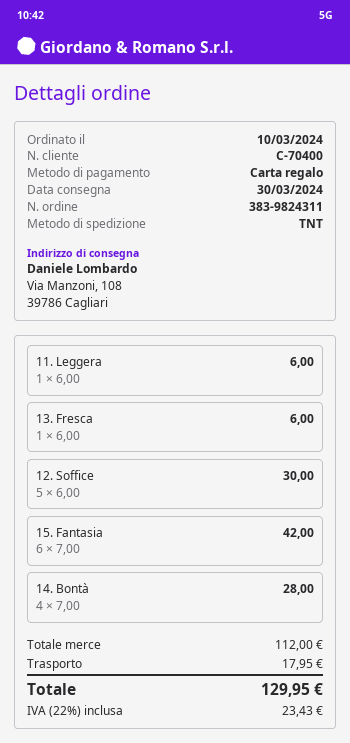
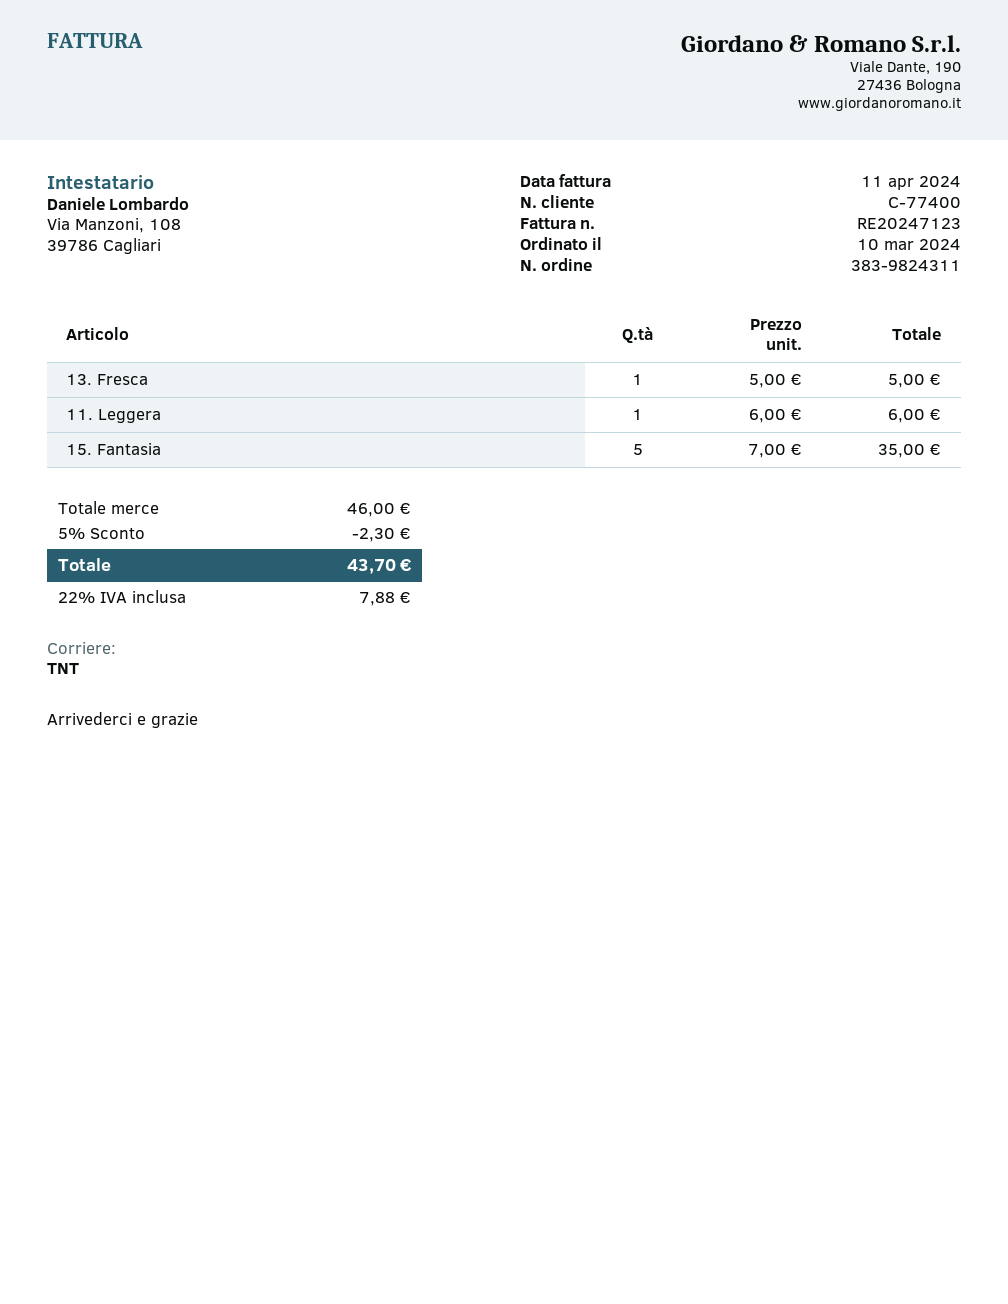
customer number: C-70400 -> C-77400
13. Fresca: 1 x 6.00 = 6.00 -> 1 x 5.00 = 5.00
12. Soffice: 5 x 6.00 = 30.00 -> none
15. Fantasia: 6 x 7.00 = 42.00 -> 5 x 7.00 = 35.00
14. Bontà: 4 x 7.00 = 28.00 -> none
subtotal: 112.00 -> 46.00
discount: none -> 5% = 2.30
shipping: 17.95 -> none
tax: 22% = 23.43 -> 22% = 7.88
total: 129.95 -> 43.70

